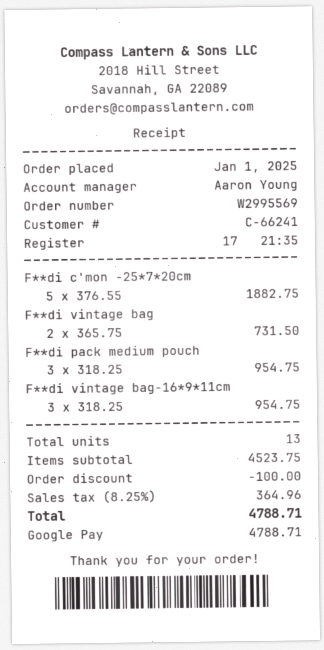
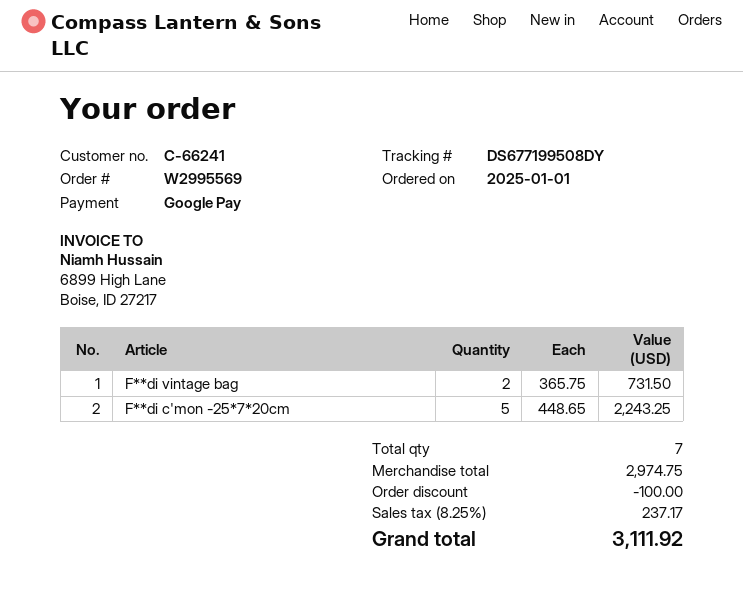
F**di c'mon -25*7*20cm: 5 x 376.55 = 1882.75 -> 5 x 448.65 = 2243.25
F**di pack medium pouch: 3 x 318.25 = 954.75 -> none
F**di vintage bag-16*9*11cm: 3 x 318.25 = 954.75 -> none
total quantity: 13 -> 7
subtotal: 4523.75 -> 2974.75
tax: 8.25% = 364.96 -> 8.25% = 237.17
total: 4788.71 -> 3111.92

